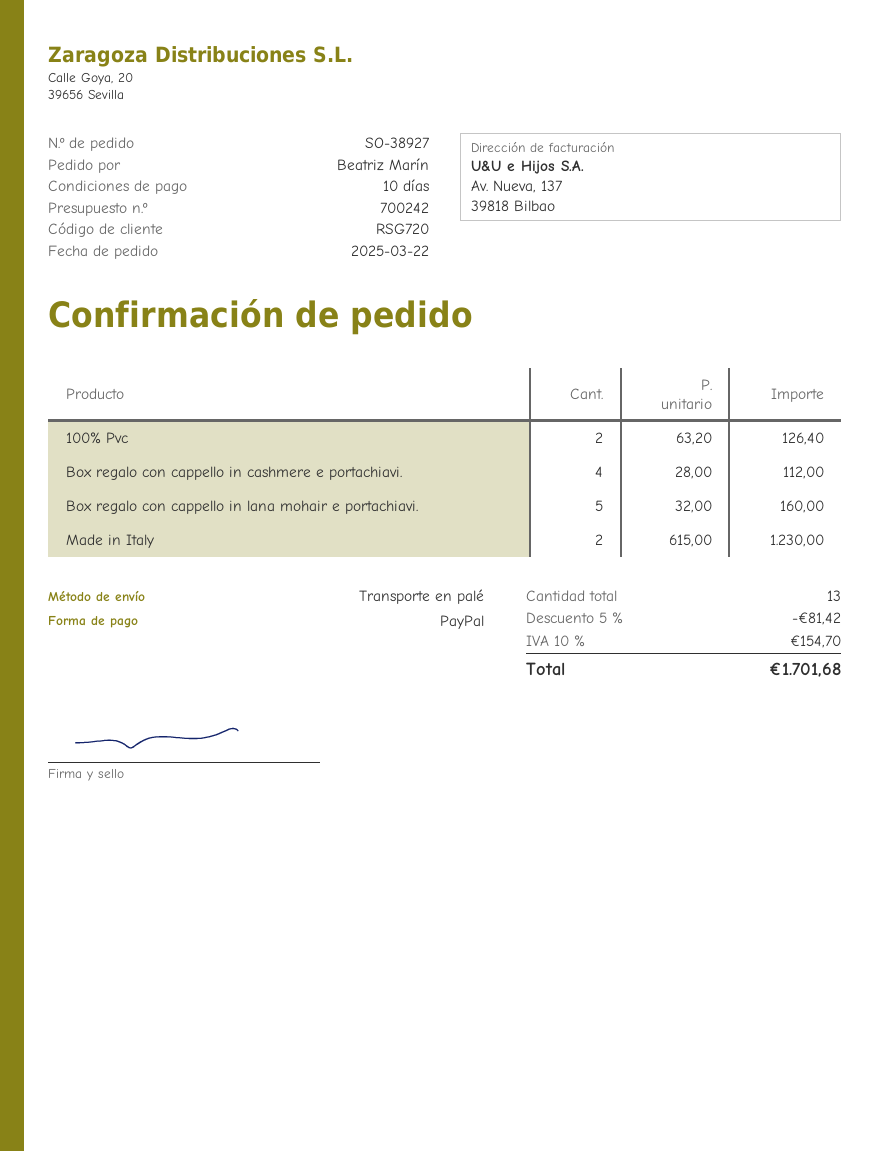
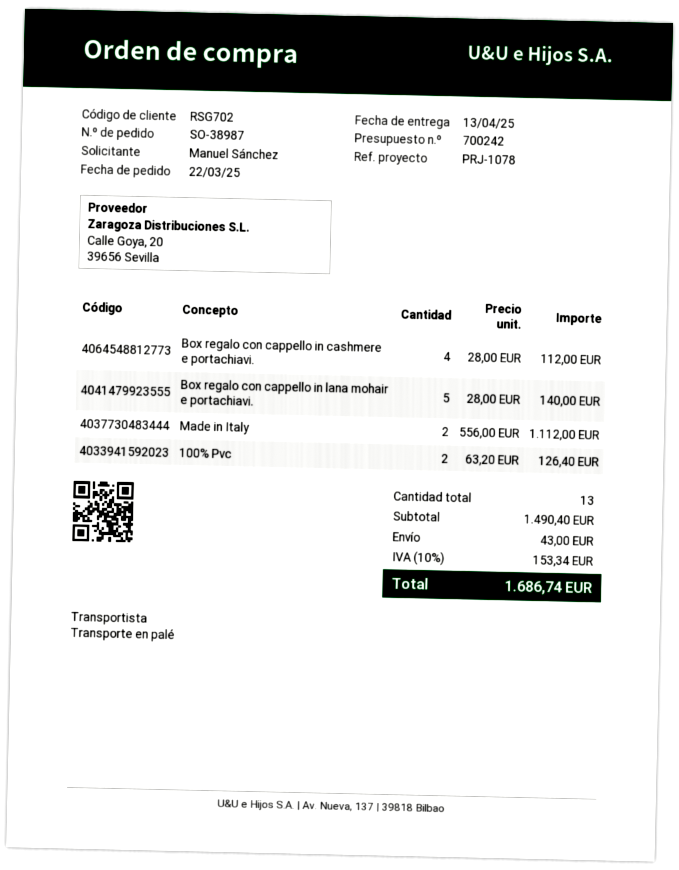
order number: SO-38927 -> SO-38987
customer number: RSG720 -> RSG702
ordered by: Beatriz Marín -> Manuel Sánchez
Box regalo con cappello in lana mohair e portachiavi.: 5 x 32.00 = 160.00 -> 5 x 28.00 = 140.00
Made in Italy: 2 x 615.00 = 1230.00 -> 2 x 556.00 = 1112.00
discount: 5% = 81.42 -> none
shipping: none -> 43.00
tax: 10% = 154.70 -> 10% = 153.34
total: 1701.68 -> 1686.74

